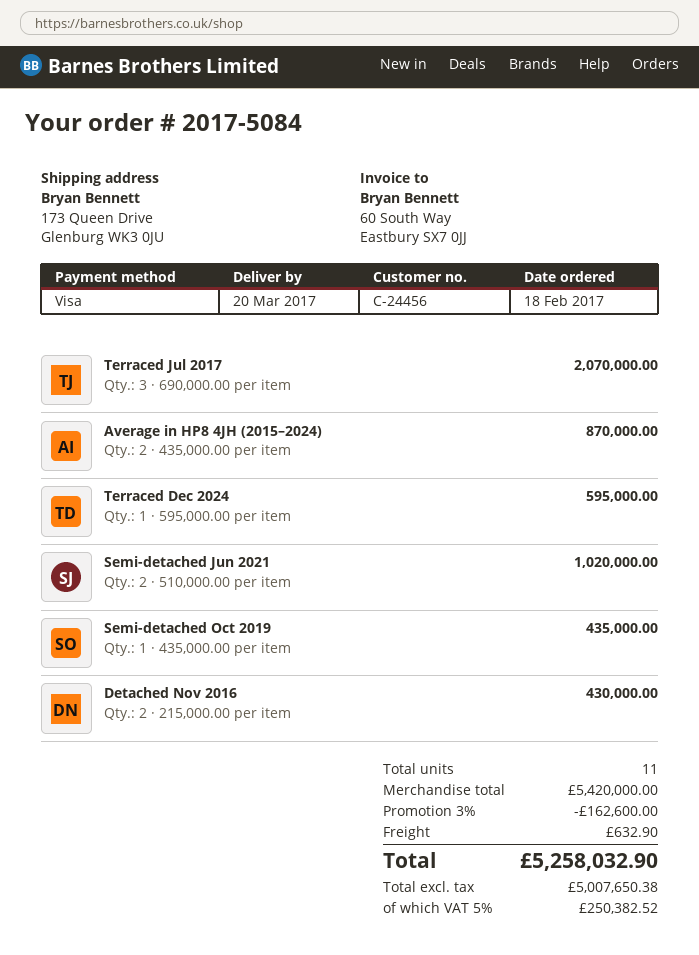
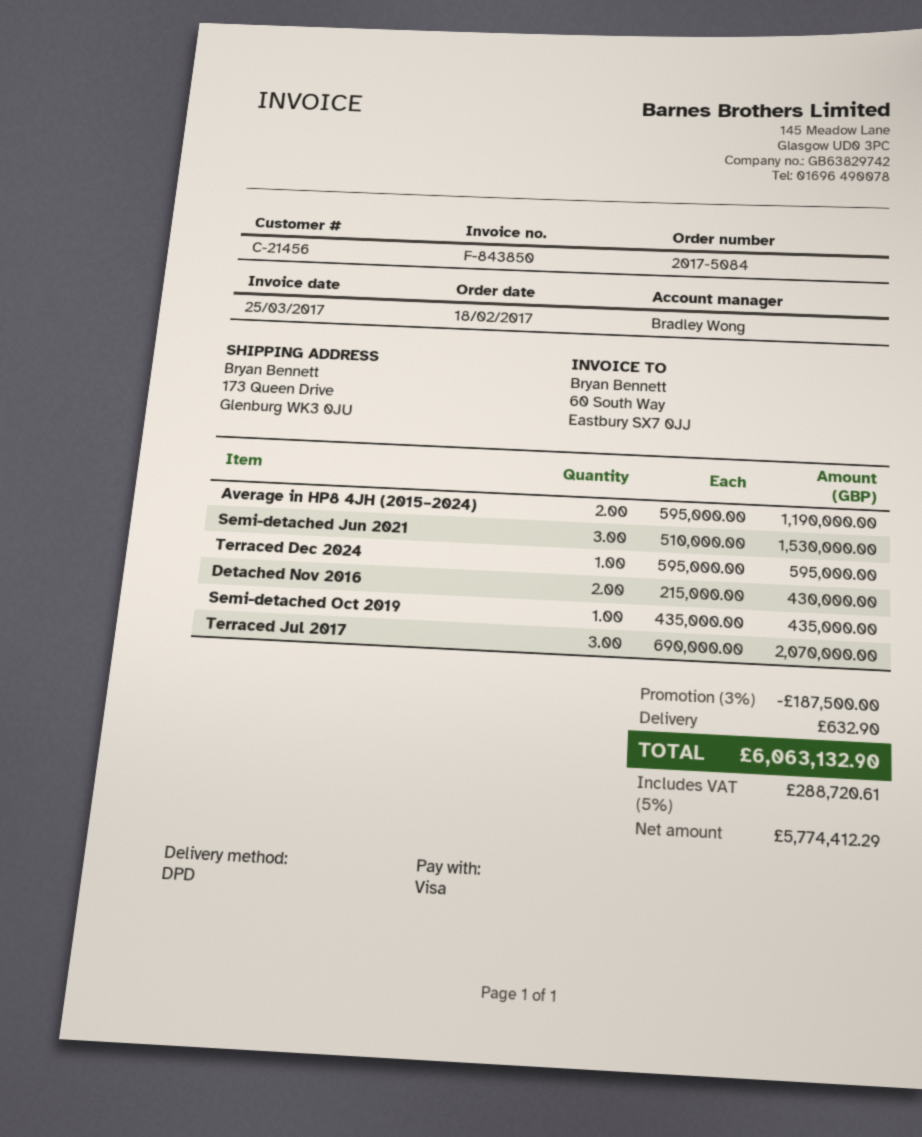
customer number: C-24456 -> C-21456
Average in HP8 4JH (2015–2024): 2 x 435000.00 = 870000.00 -> 2 x 595000.00 = 1190000.00
Semi-detached Jun 2021: 2 x 510000.00 = 1020000.00 -> 3 x 510000.00 = 1530000.00
discount: 3% = 162600.00 -> 3% = 187500.00
net: 5007650.38 -> 5774412.29
tax: 5% = 250382.52 -> 5% = 288720.61
total: 5258032.90 -> 6063132.90

